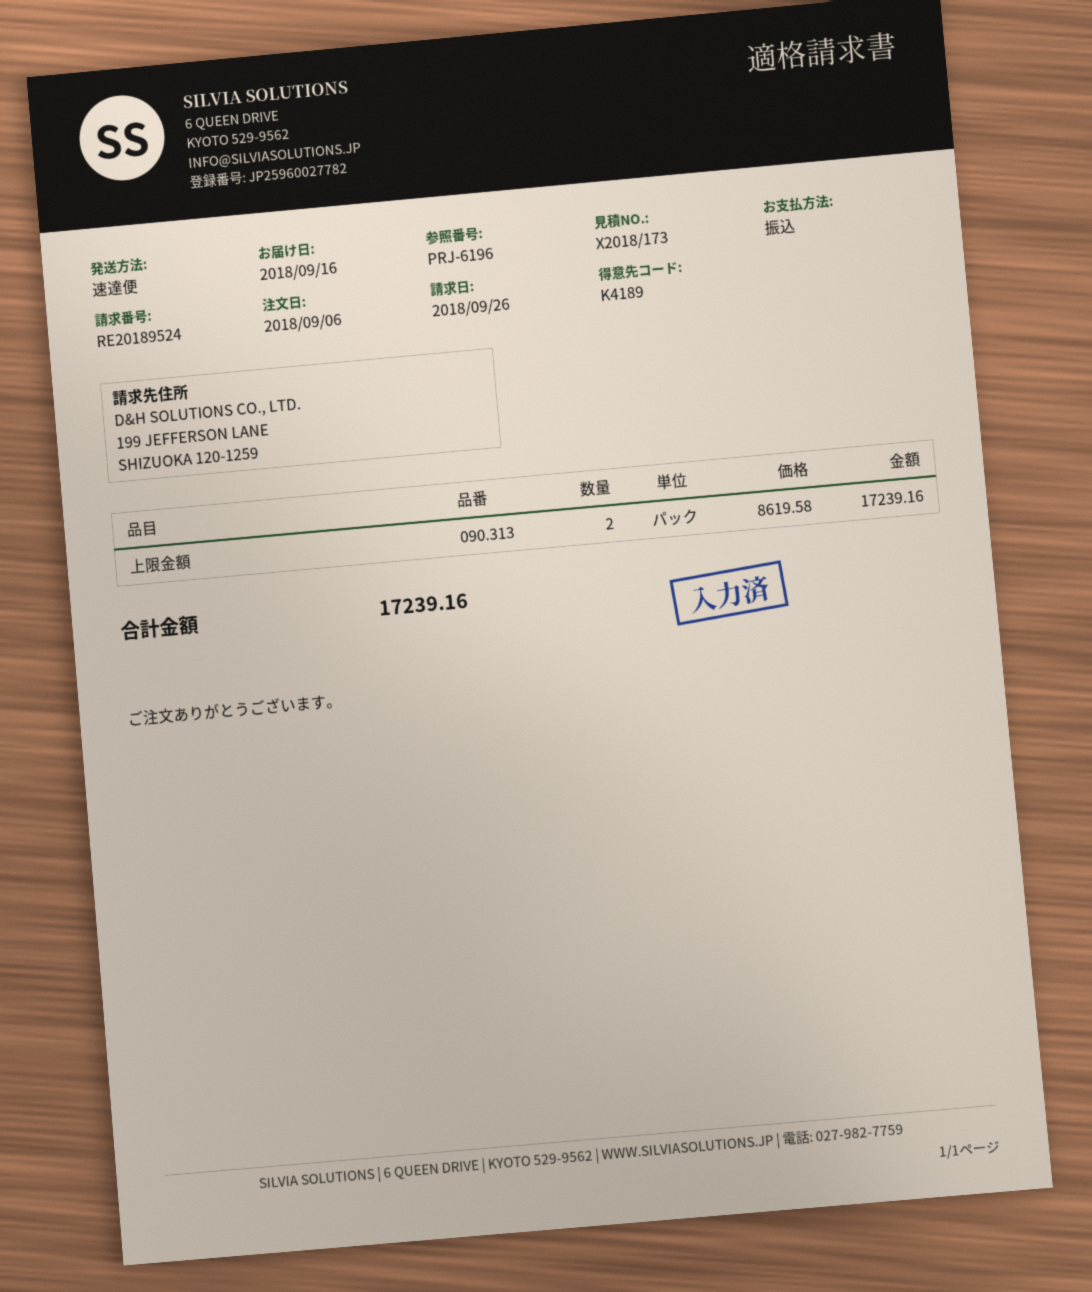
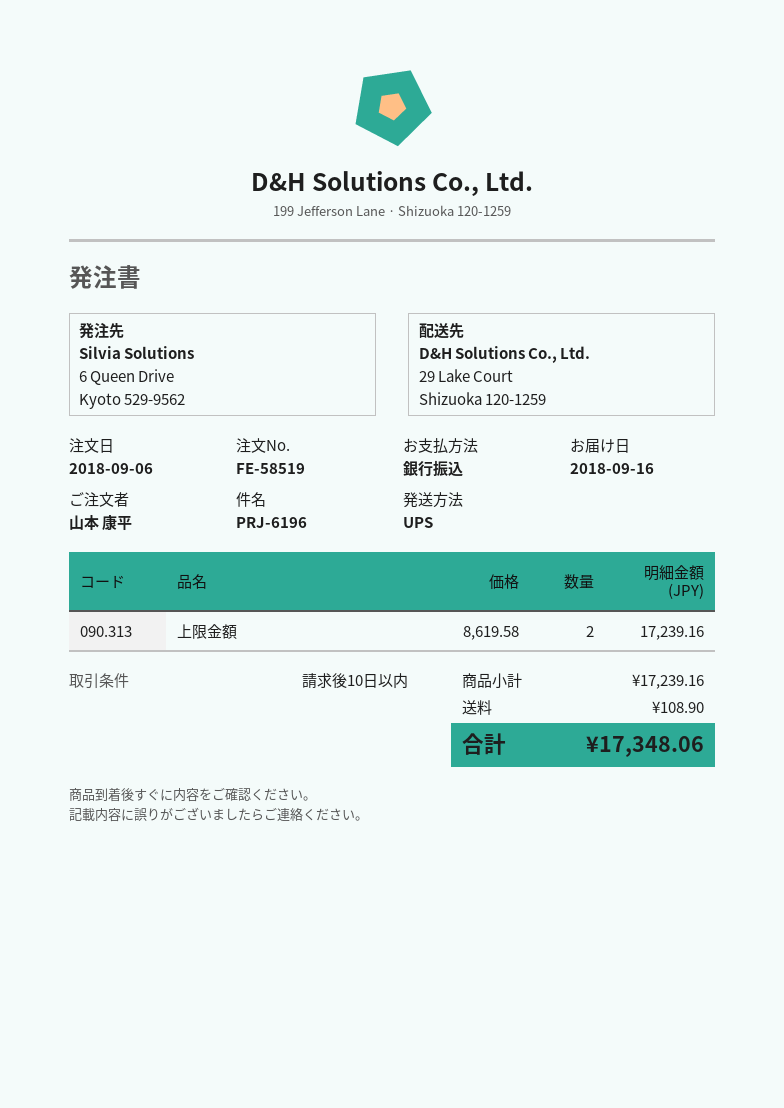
shipping method: express -> UPS
shipping: none -> 108.90
total: 17239.16 -> 17348.06

